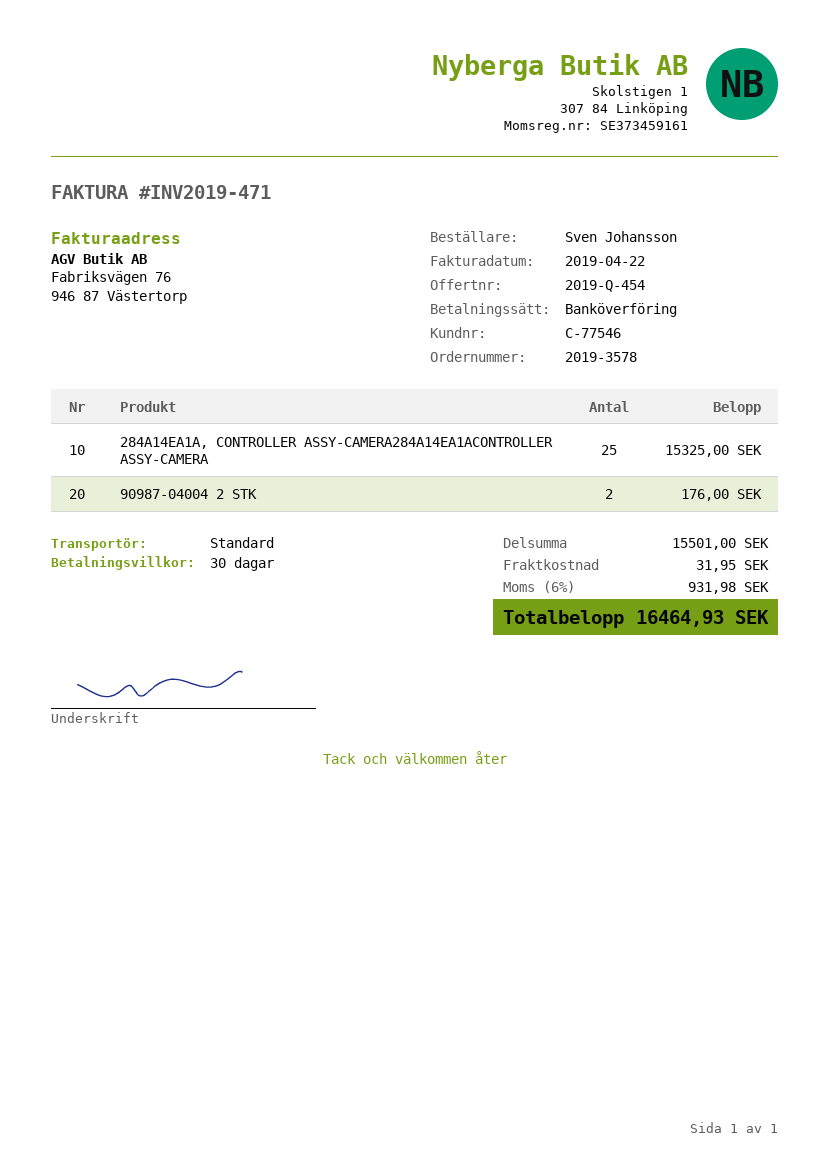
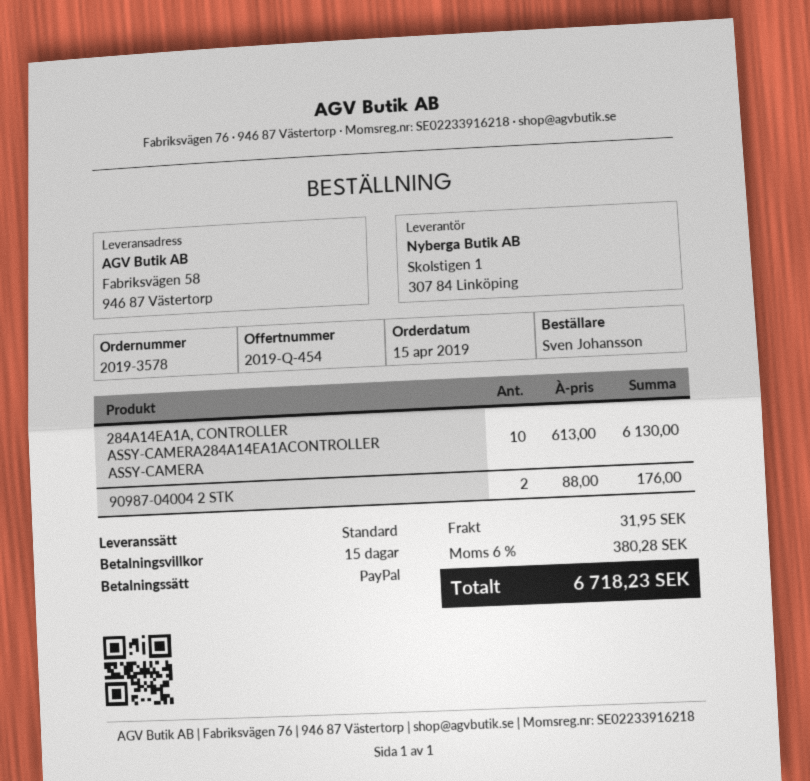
payment terms: 30 days -> 15 days
payment method: bank transfer -> PayPal
284A14EA1A, CONTROLLER ASSY-CAMERA284A14EA1ACONTROLLER ASSY-CAMERA: 25 for 15325.00 -> 10 for 6130.00
tax: 6% = 931.98 -> 6% = 380.28
total: 16464.93 -> 6718.23

